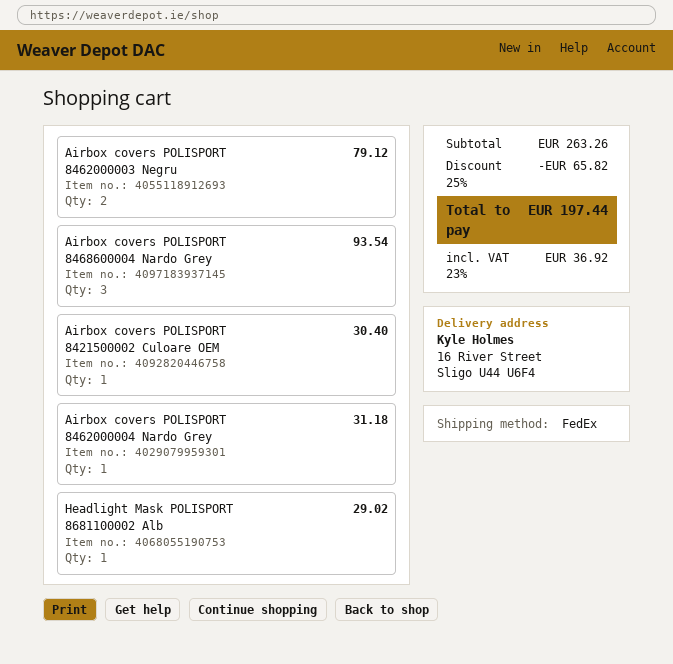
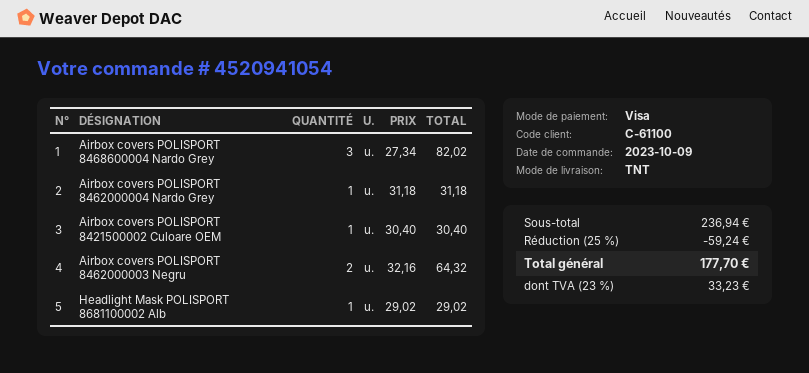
shipping method: FedEx -> TNT
Airbox covers POLISPORT 8462000003 Negru: 2 for 79.12 -> 2 for 64.32
Airbox covers POLISPORT 8468600004 Nardo Grey: 3 for 93.54 -> 3 for 82.02
subtotal: 263.26 -> 236.94
discount: 25% = 65.82 -> 25% = 59.24
tax: 23% = 36.92 -> 23% = 33.23
total: 197.44 -> 177.70

